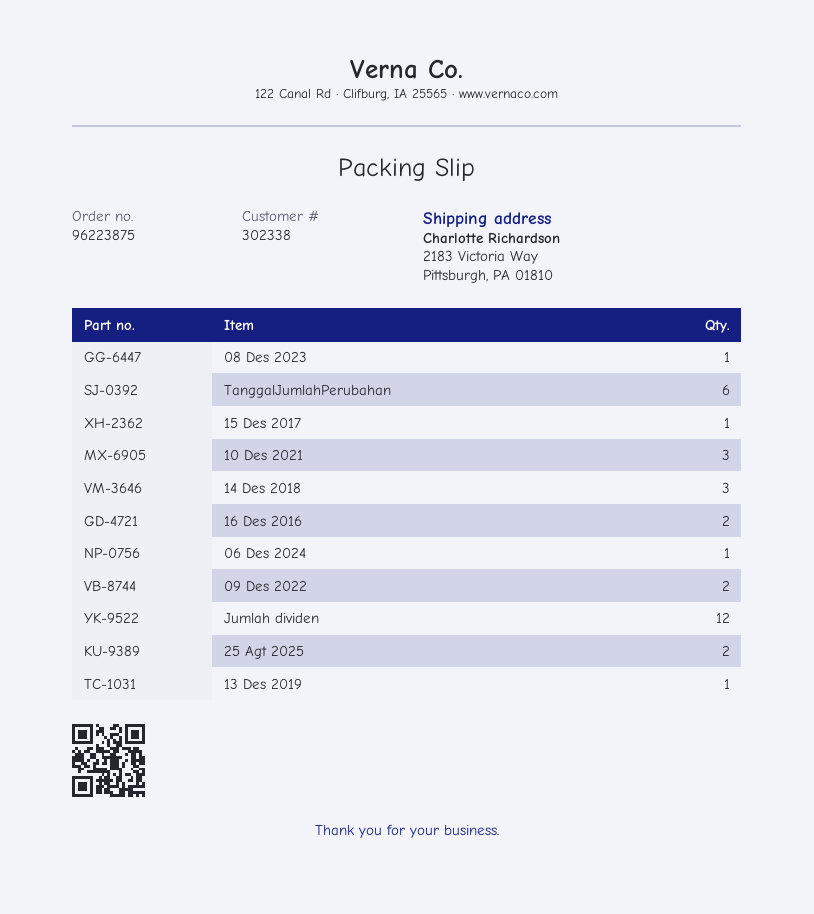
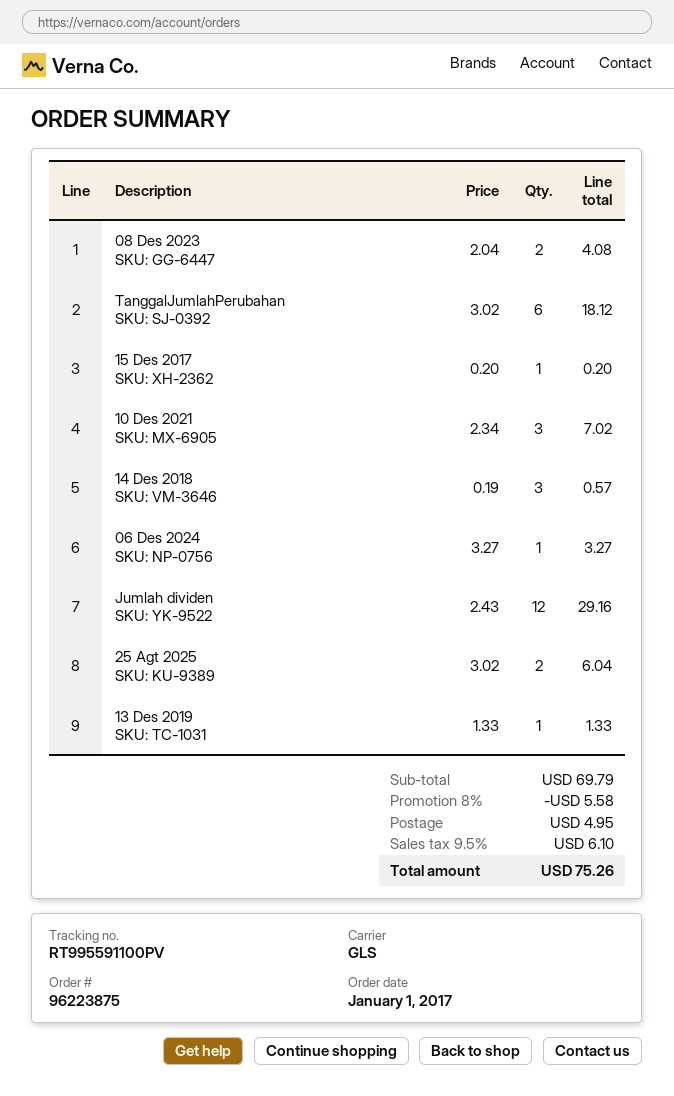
08 Des 2023: 1 -> 2
16 Des 2016: 2 -> none
09 Des 2022: 2 -> none

